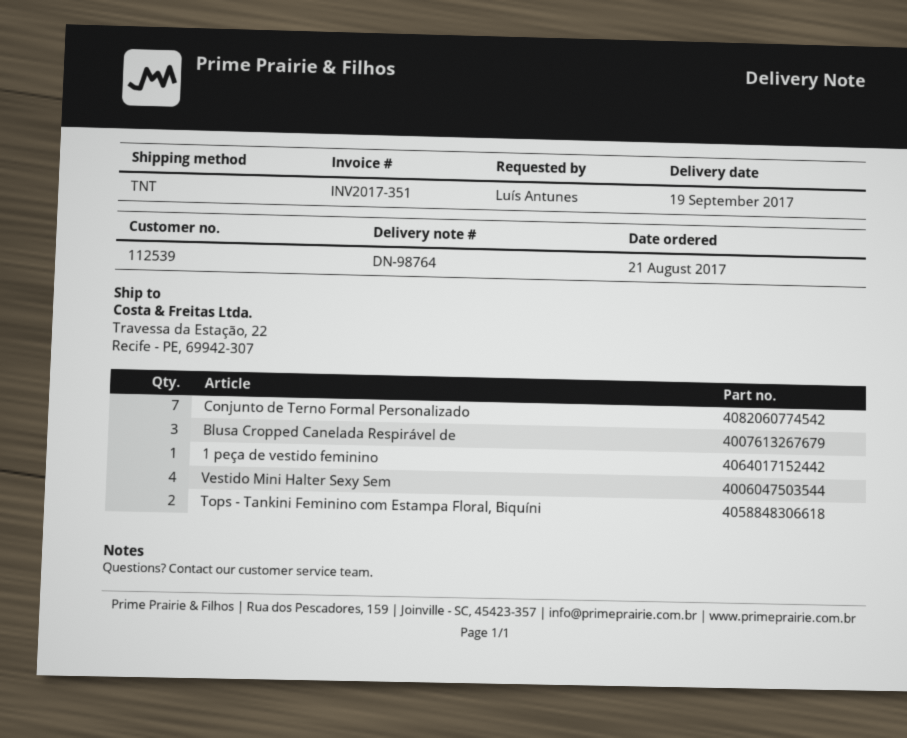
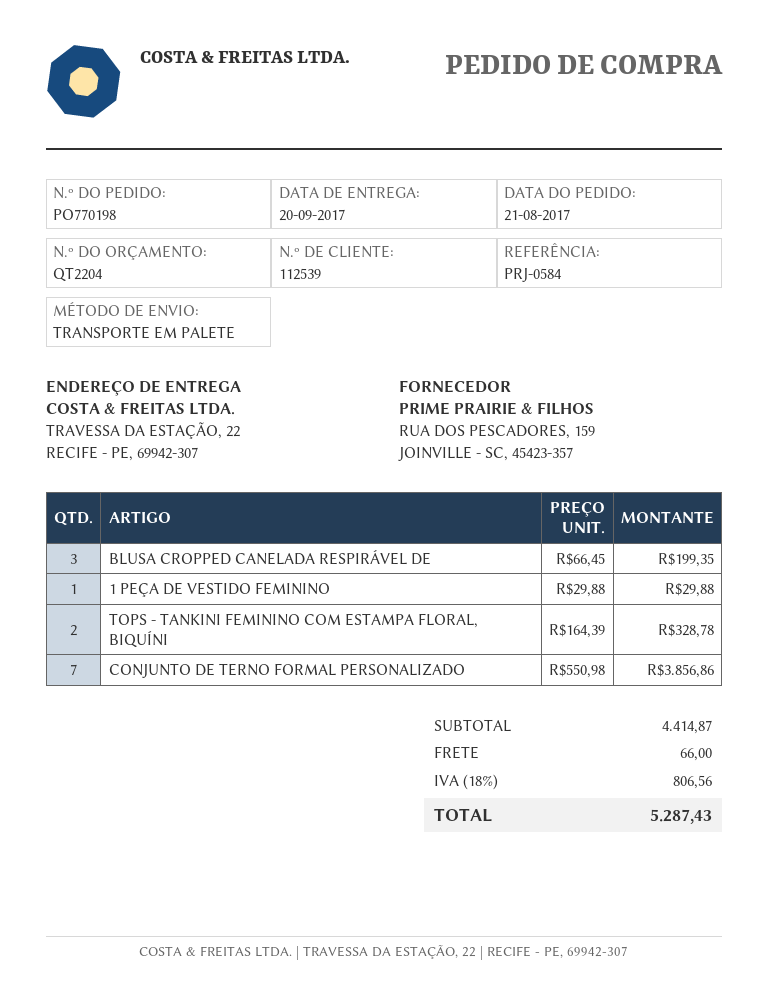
delivery date: 2017-09-19 -> 2017-09-20
shipping method: TNT -> pallet freight
Vestido Mini Halter Sexy Sem: 4 -> none

